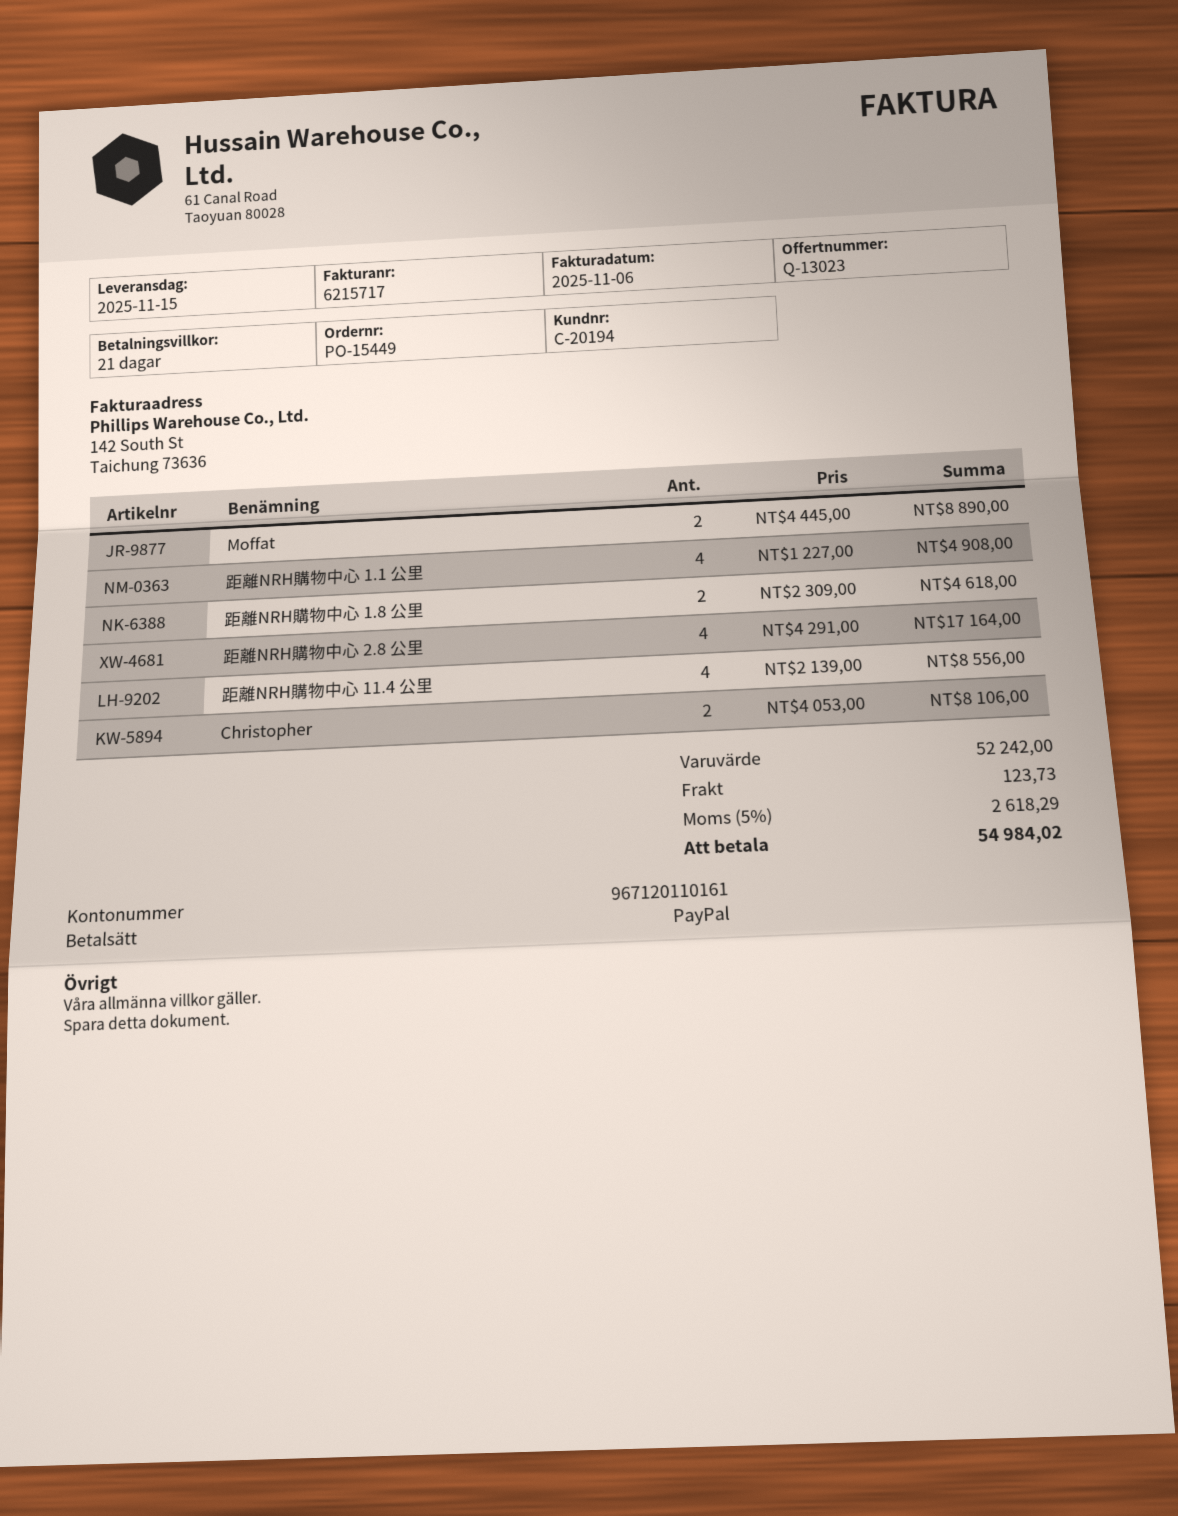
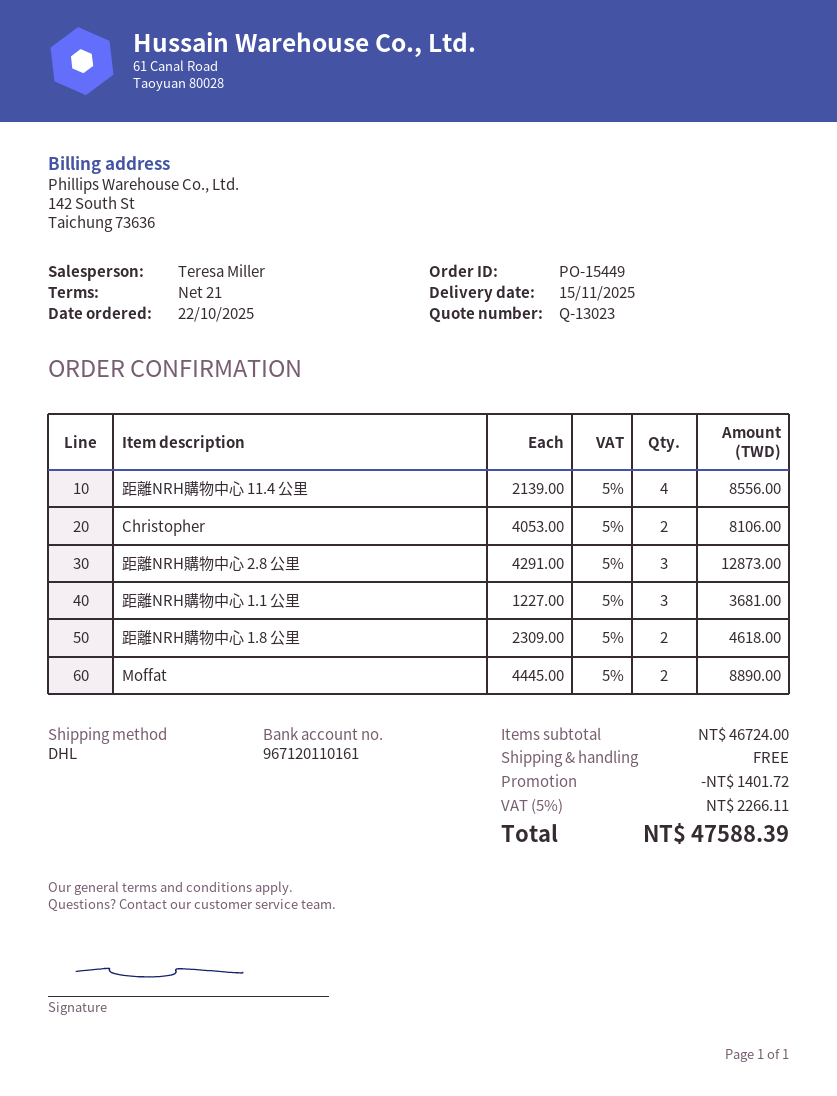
距離NRH購物中心 1.1 公里: 4 x 1227.00 = 4908.00 -> 3 x 1227.00 = 3681.00
距離NRH購物中心 2.8 公里: 4 x 4291.00 = 17164.00 -> 3 x 4291.00 = 12873.00
subtotal: 52242.00 -> 46724.00
discount: none -> 1401.72
shipping: 123.73 -> 0.00
tax: 5% = 2618.29 -> 5% = 2266.11
total: 54984.02 -> 47588.39

